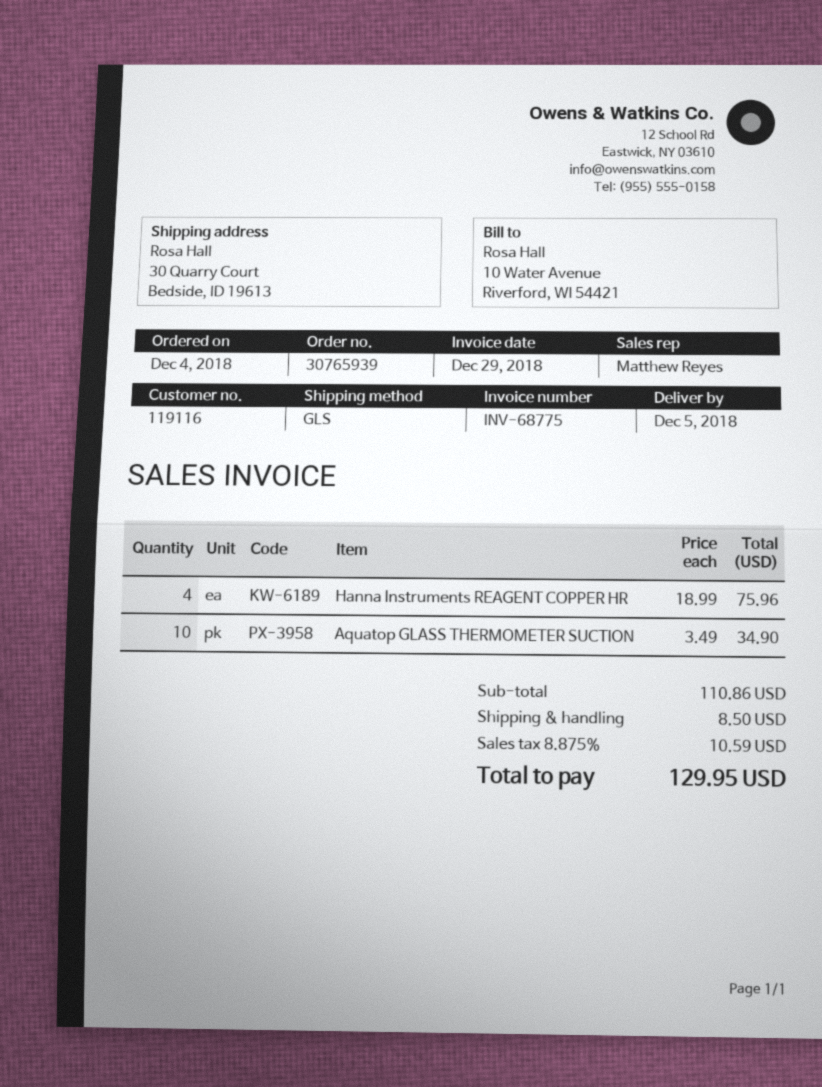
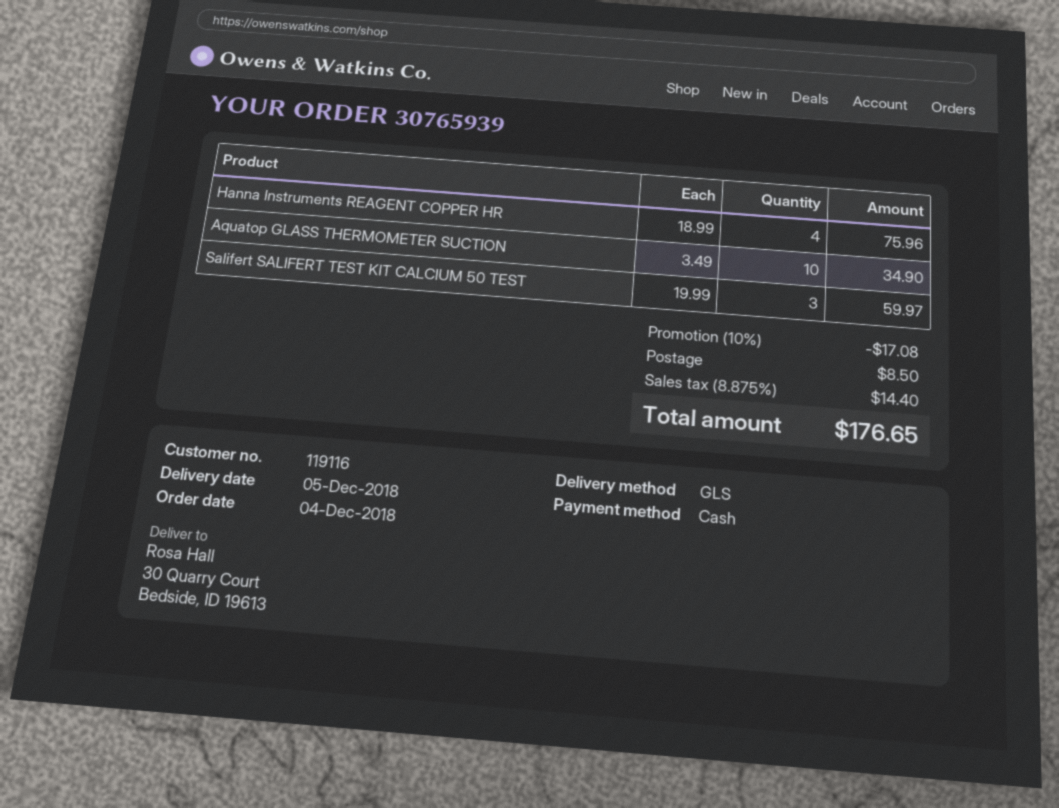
Salifert SALIFERT TEST KIT CALCIUM 50 TEST: none -> 3 x 19.99 = 59.97
discount: none -> 10% = 17.08
tax: 8.875% = 10.59 -> 8.875% = 14.40
total: 129.95 -> 176.65

